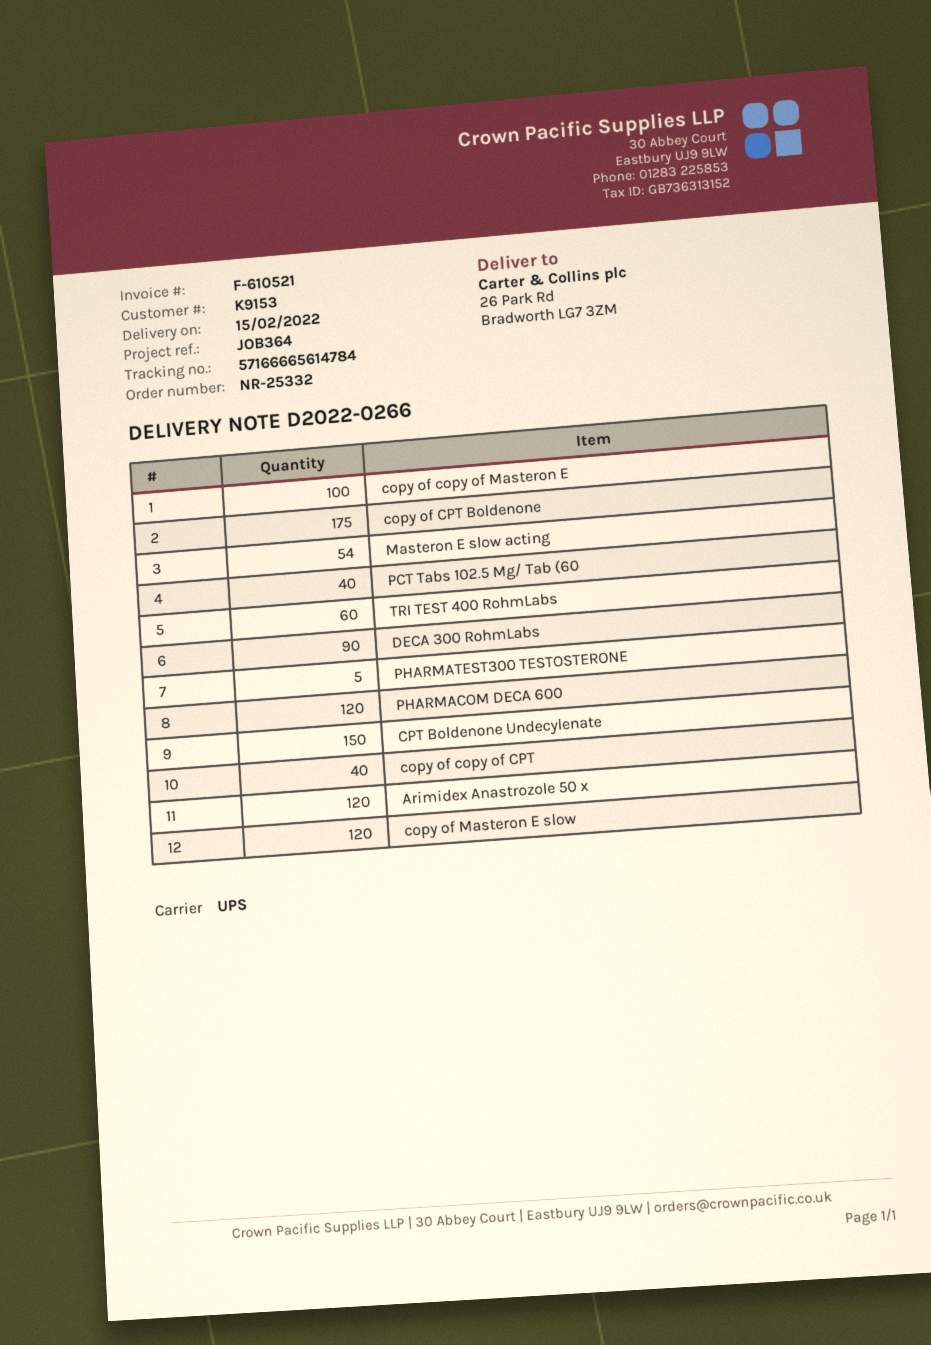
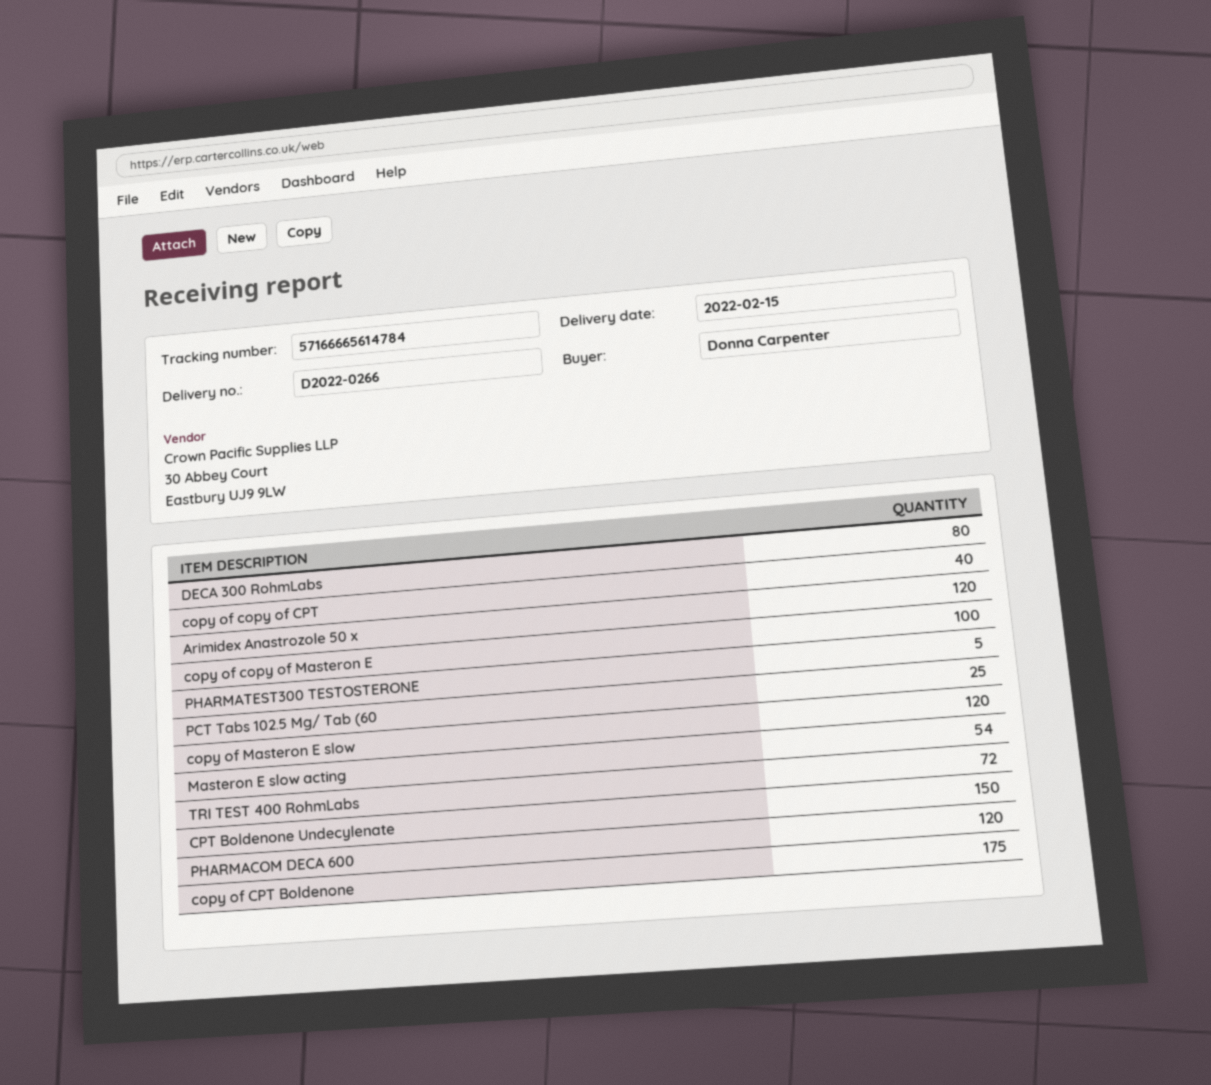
PCT Tabs 102.5 Mg/ Tab (60: 40 -> 25
TRI TEST 400 RohmLabs: 60 -> 72
DECA 300 RohmLabs: 90 -> 80

